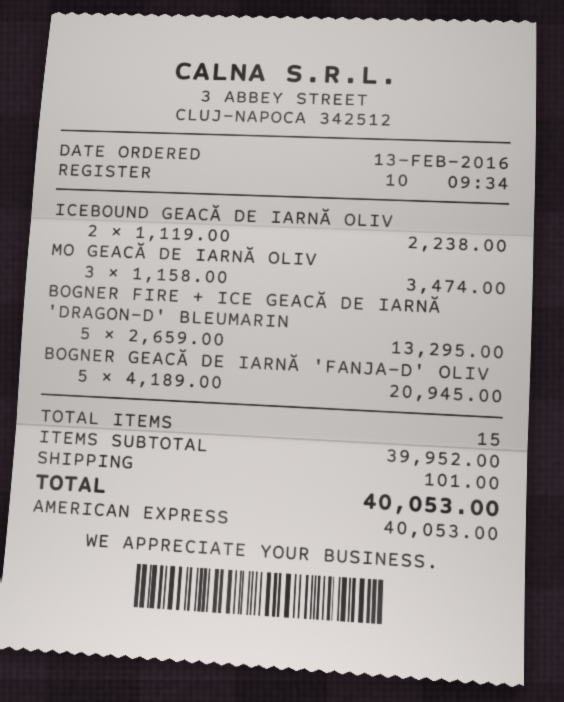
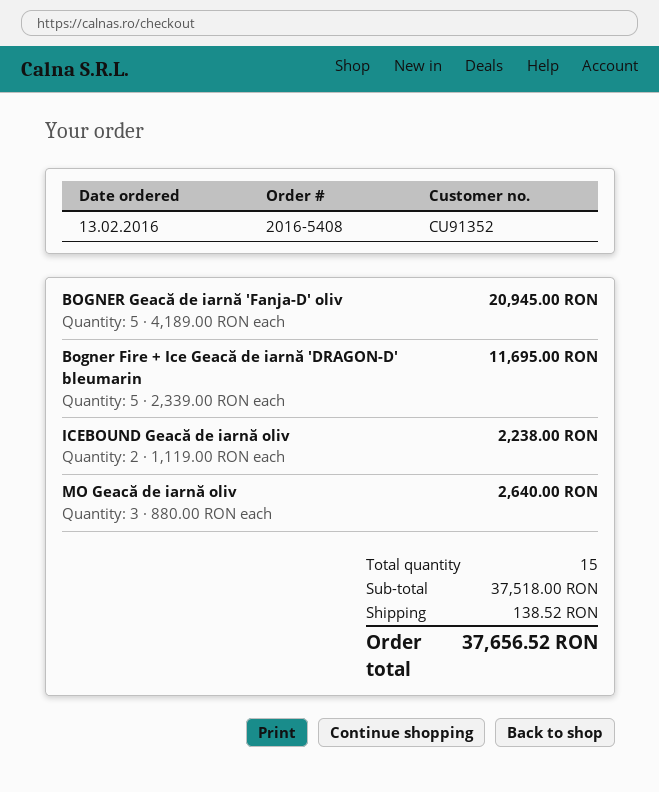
MO GEACĂ DE IARNĂ OLIV: 3 x 1158.00 = 3474.00 -> 3 x 880.00 = 2640.00
BOGNER FIRE + ICE GEACĂ DE IARNĂ 'DRAGON-D' BLEUMARIN: 5 x 2659.00 = 13295.00 -> 5 x 2339.00 = 11695.00
subtotal: 39952.00 -> 37518.00
shipping: 101.00 -> 138.52
total: 40053.00 -> 37656.52

